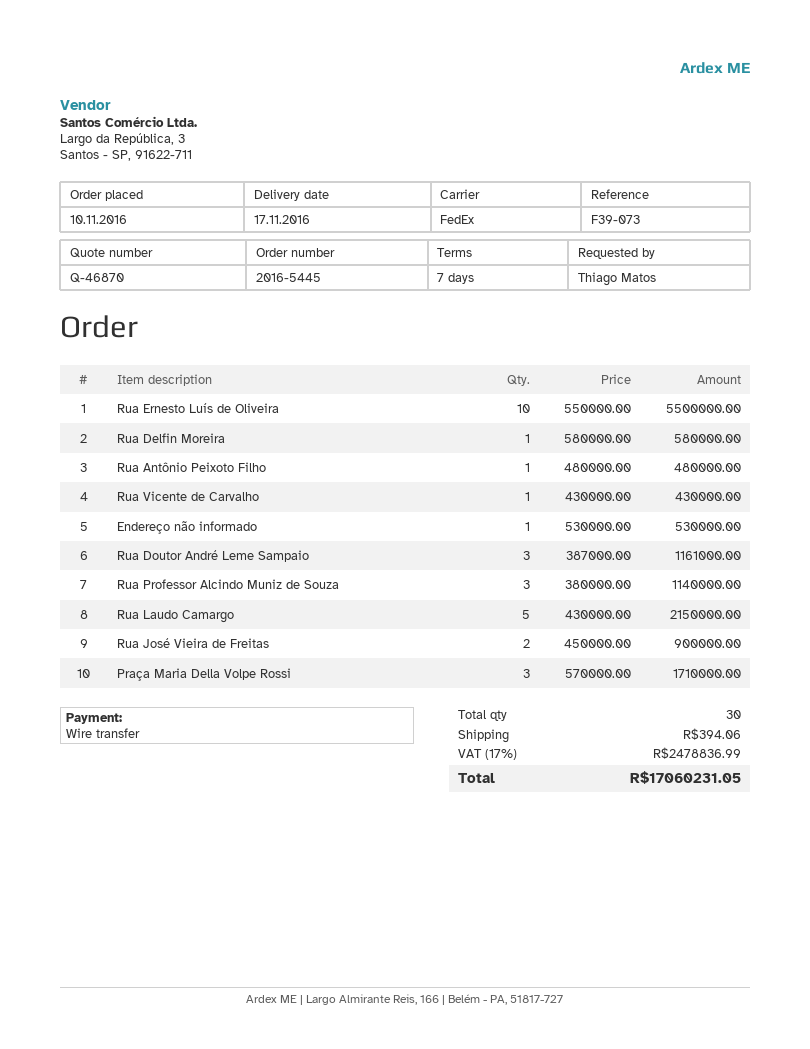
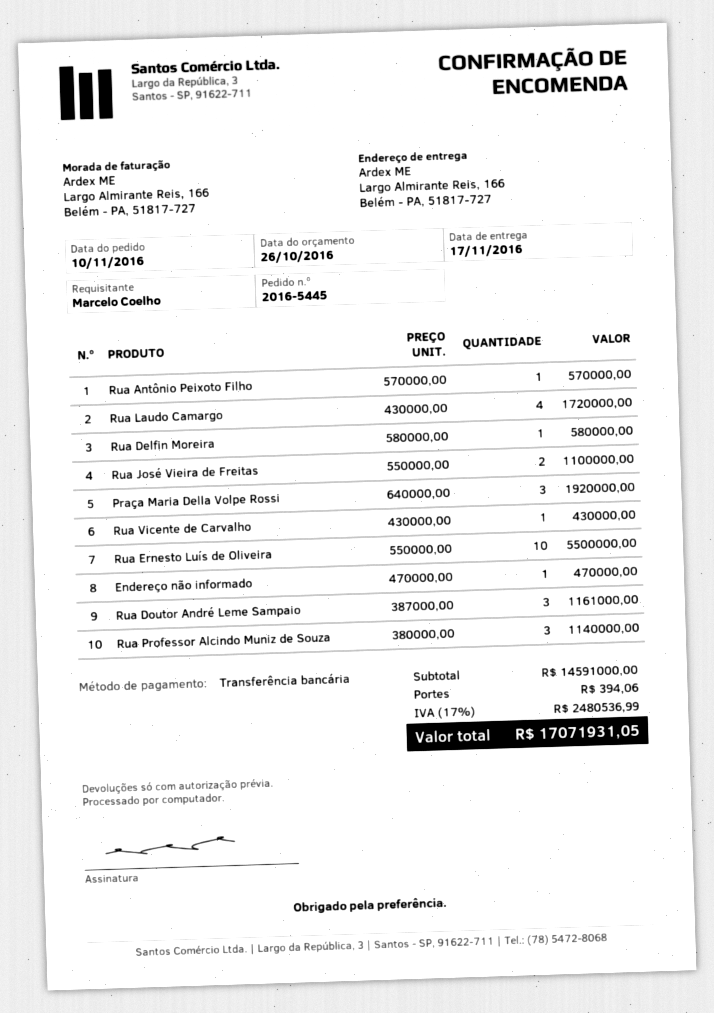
ordered by: Thiago Matos -> Marcelo Coelho
Rua Antônio Peixoto Filho: 1 x 480000.00 = 480000.00 -> 1 x 570000.00 = 570000.00
Endereço não informado: 1 x 530000.00 = 530000.00 -> 1 x 470000.00 = 470000.00
Rua Laudo Camargo: 5 x 430000.00 = 2150000.00 -> 4 x 430000.00 = 1720000.00
Rua José Vieira de Freitas: 2 x 450000.00 = 900000.00 -> 2 x 550000.00 = 1100000.00
Praça Maria Della Volpe Rossi: 3 x 570000.00 = 1710000.00 -> 3 x 640000.00 = 1920000.00
tax: 17% = 2478836.99 -> 17% = 2480536.99
total: 17060231.05 -> 17071931.05

